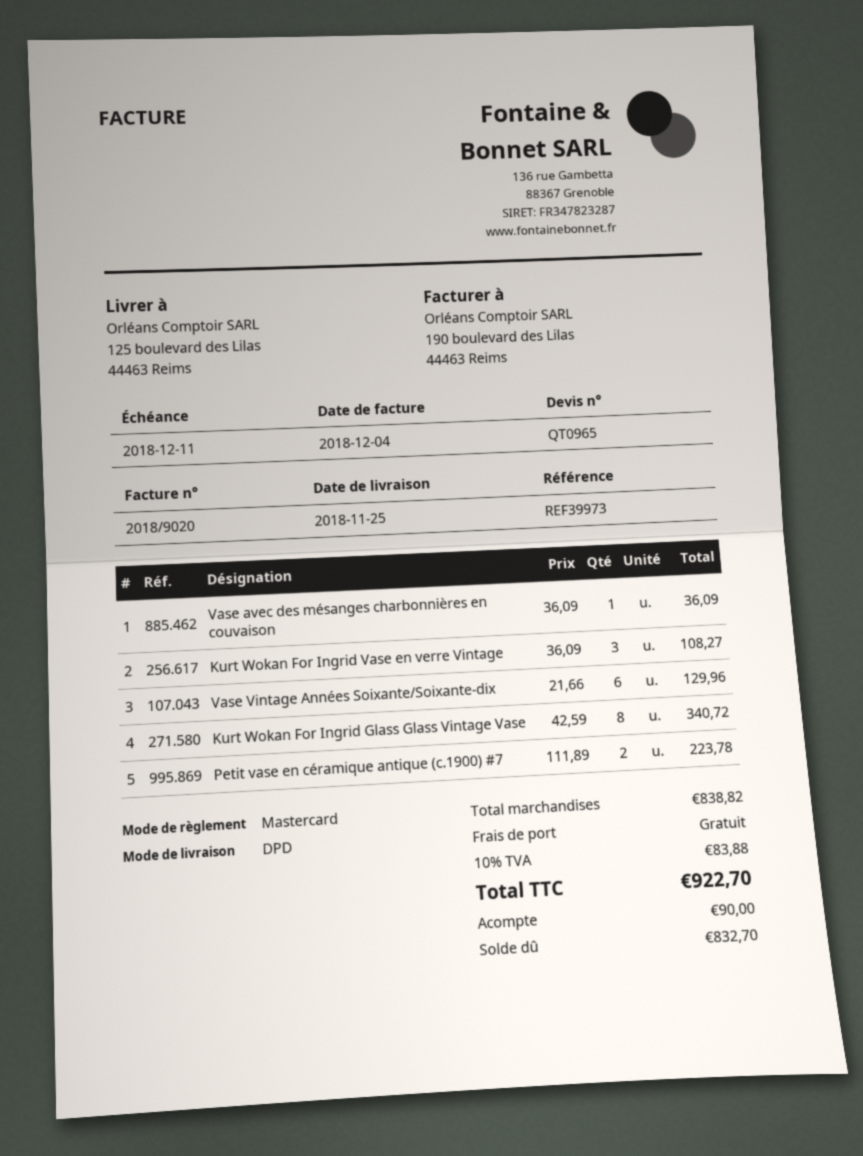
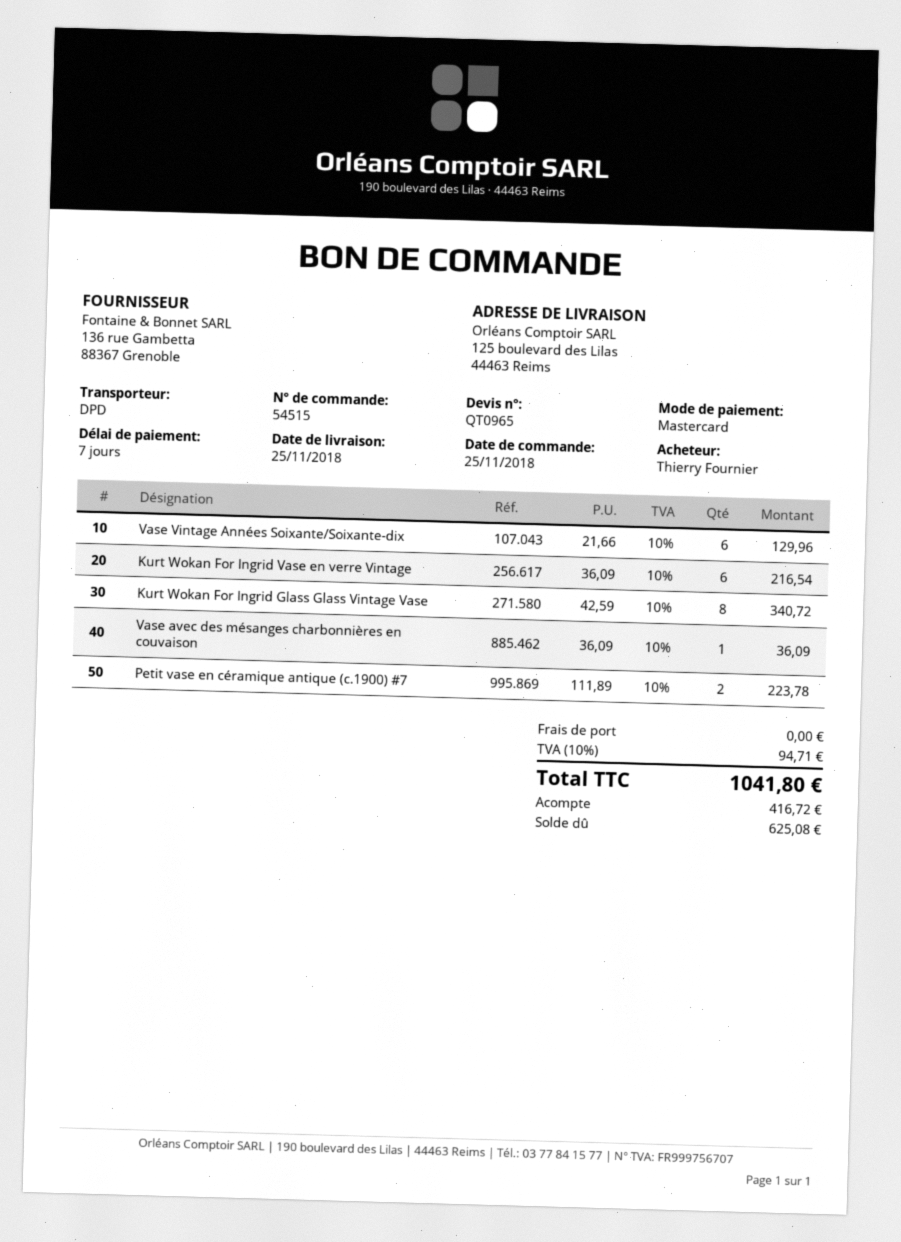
Kurt Wokan For Ingrid Vase en verre Vintage: 3 x 36.09 = 108.27 -> 6 x 36.09 = 216.54
tax: 10% = 83.88 -> 10% = 94.71
total: 922.70 -> 1041.80
deposit: 90.00 -> 416.72
balance: 832.70 -> 625.08

